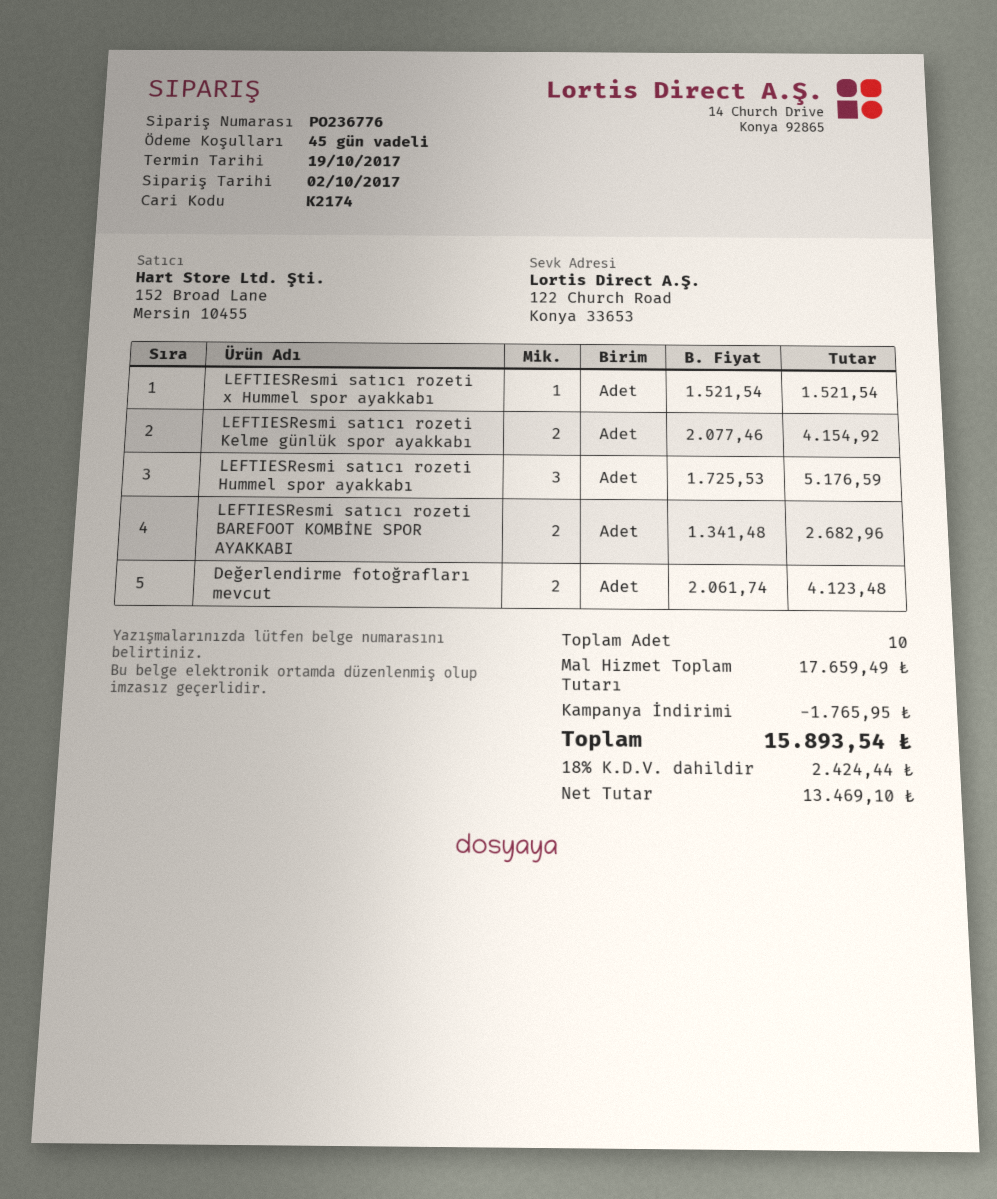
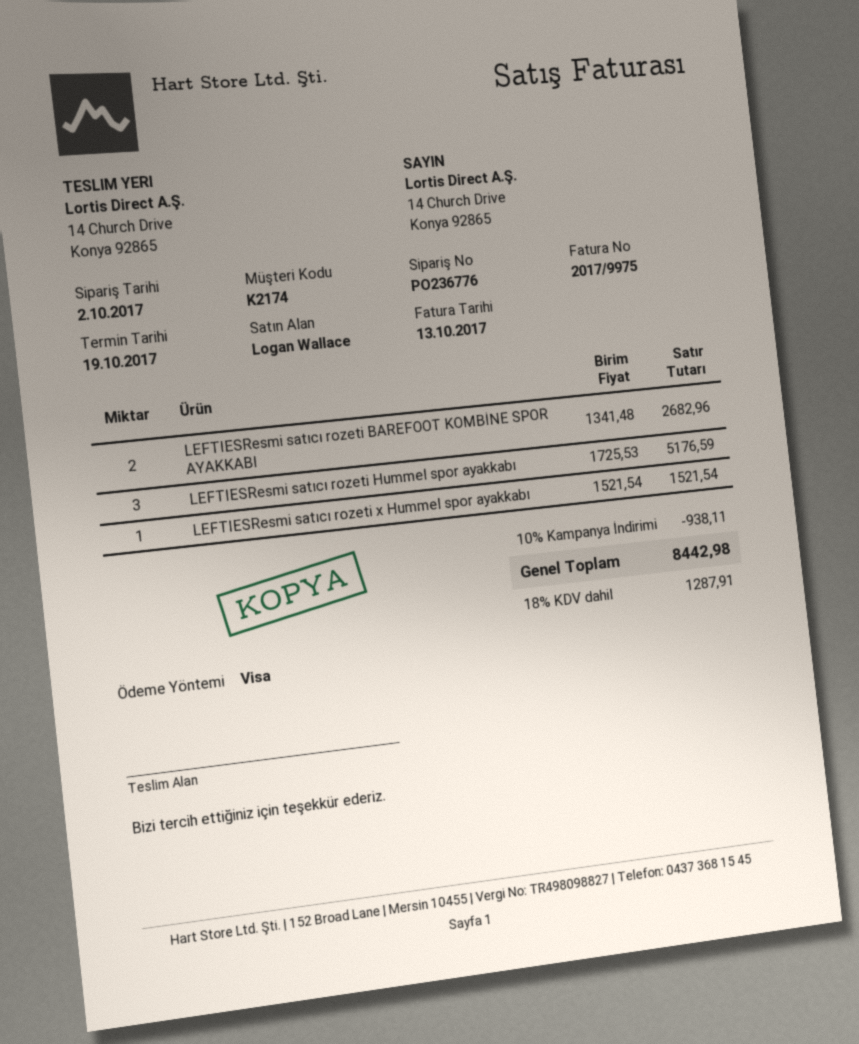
ship to: 122 Church Road, Konya 33653 -> 14 Church Drive, Konya 92865
LEFTIESResmi satıcı rozeti Kelme günlük spor ayakkabı: 2 x 2077.46 = 4154.92 -> none
Değerlendirme fotoğrafları mevcut: 2 x 2061.74 = 4123.48 -> none
discount: 1765.95 -> 938.11
tax: 18% = 2424.44 -> 18% = 1287.91
total: 15893.54 -> 8442.98

